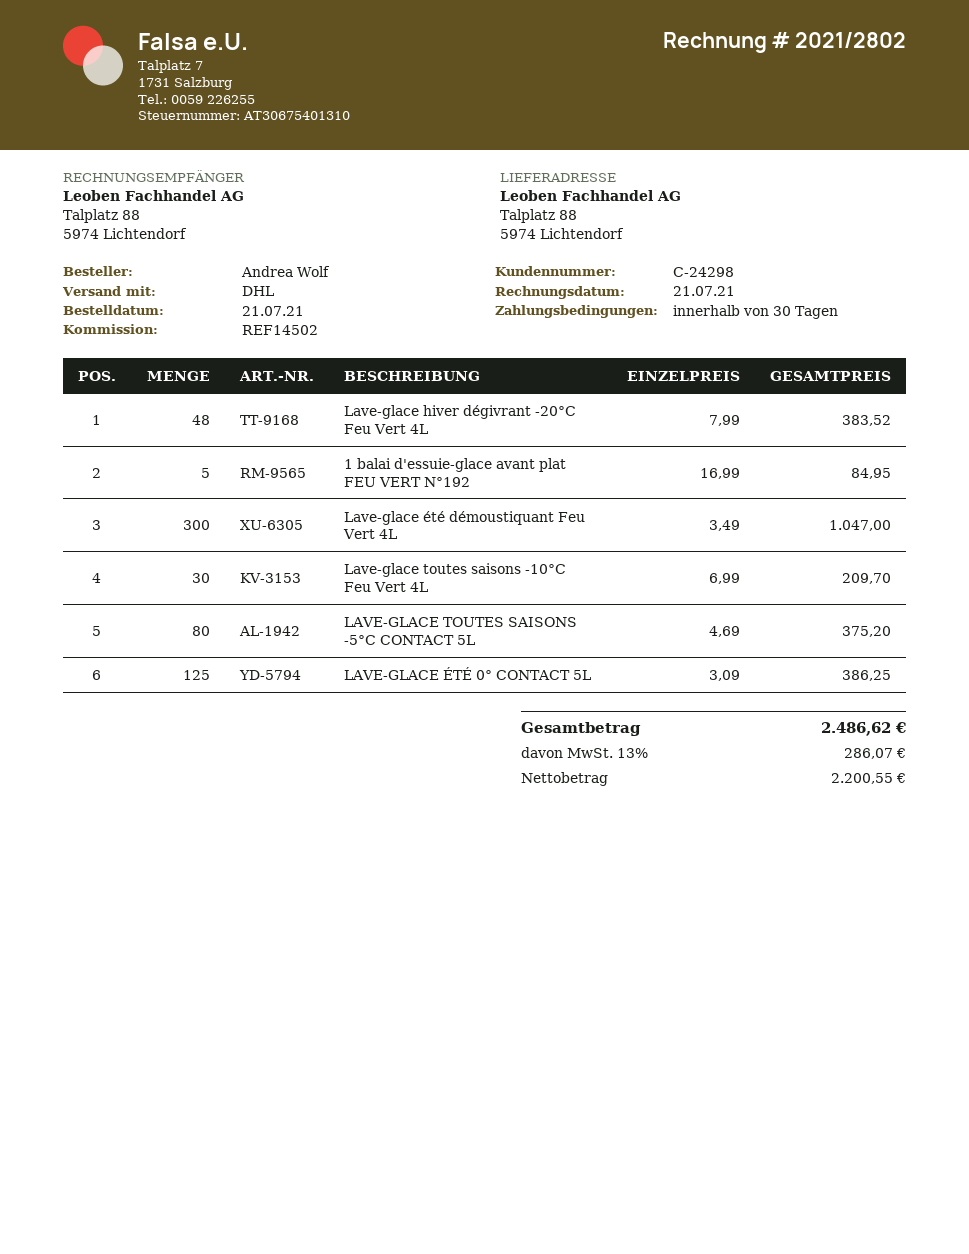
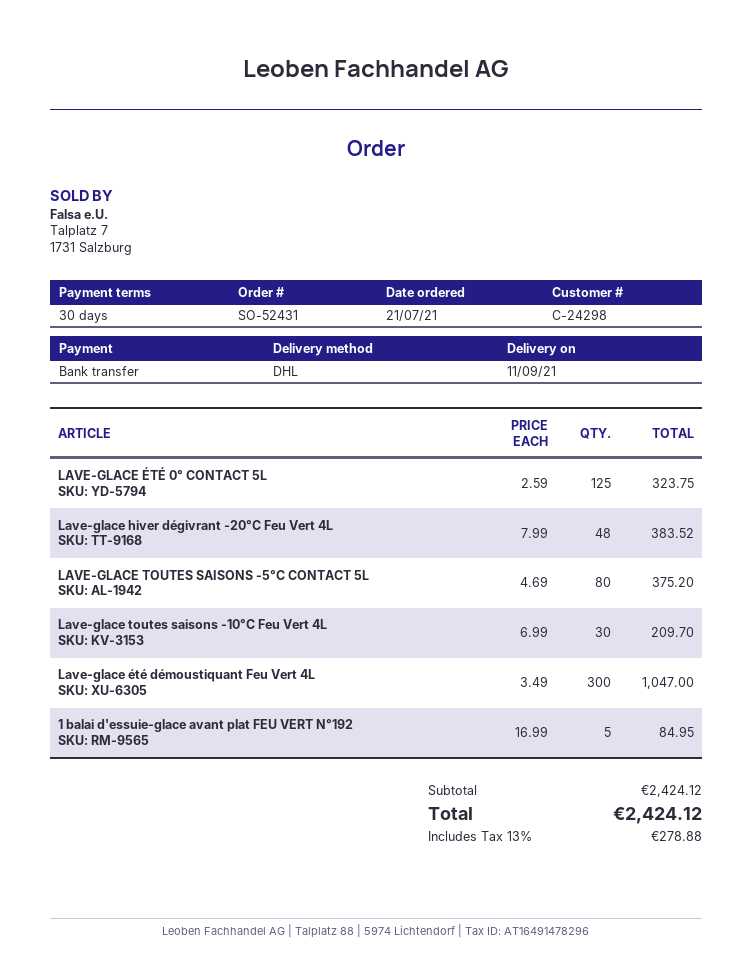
LAVE-GLACE ÉTÉ 0° CONTACT 5L: 125 x 3.09 = 386.25 -> 125 x 2.59 = 323.75
tax: 13% = 286.07 -> 13% = 278.88
total: 2486.62 -> 2424.12

